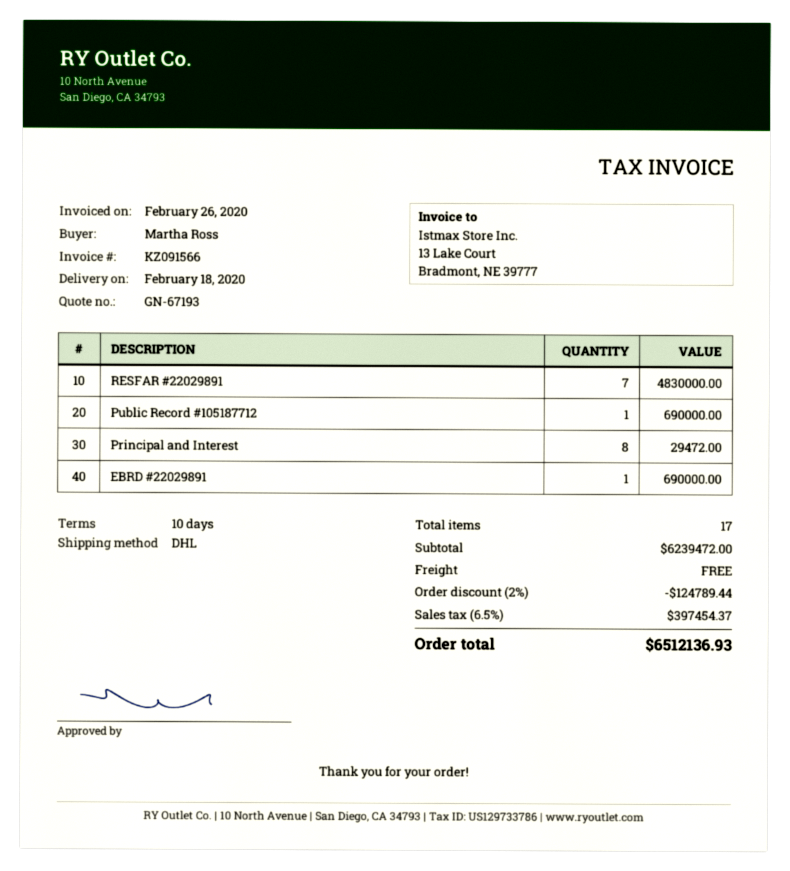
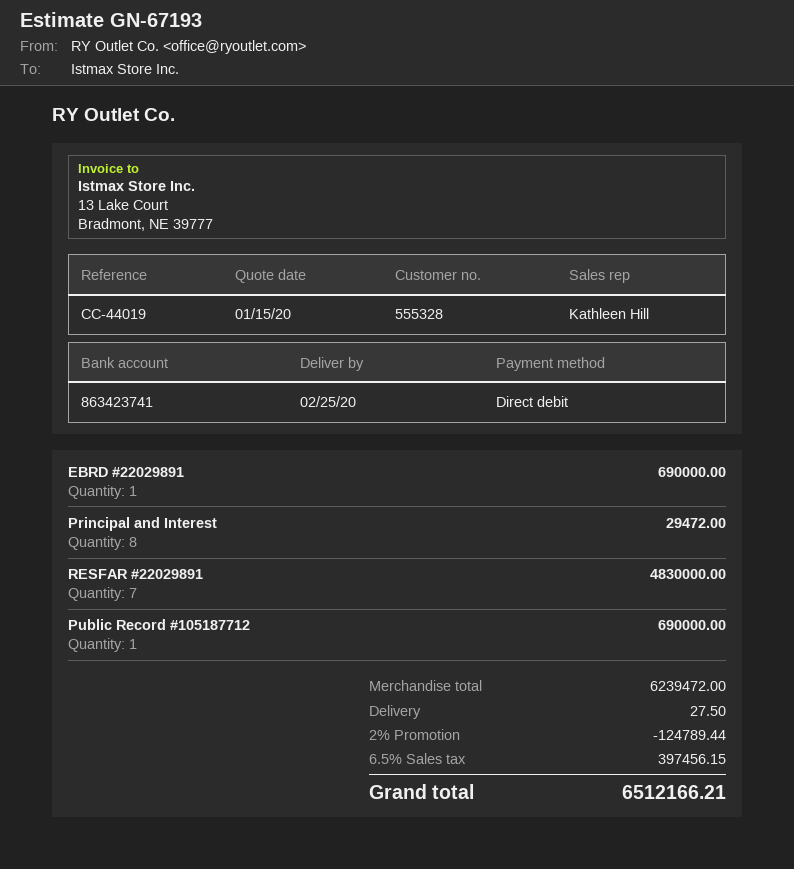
delivery date: 2020-02-18 -> 2020-02-25
shipping: 0.00 -> 27.50
tax: 6.5% = 397454.37 -> 6.5% = 397456.15
total: 6512136.93 -> 6512166.21

